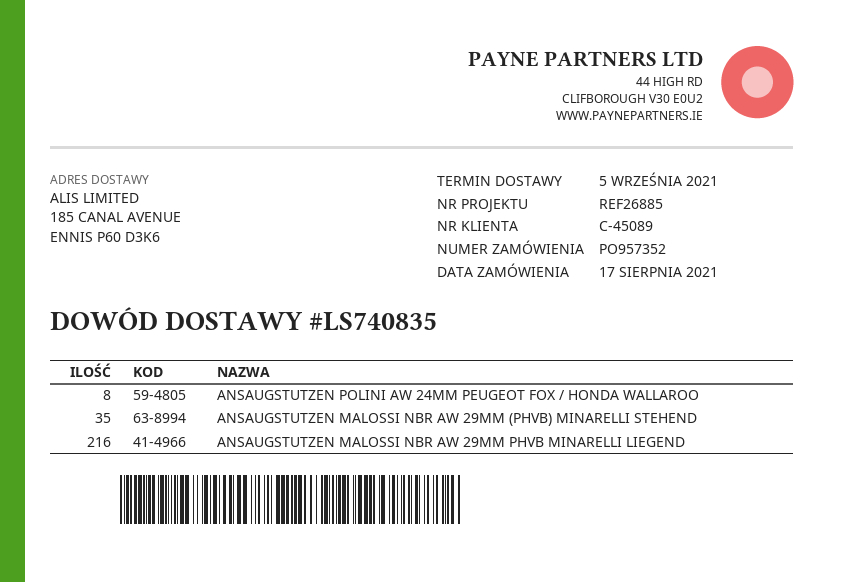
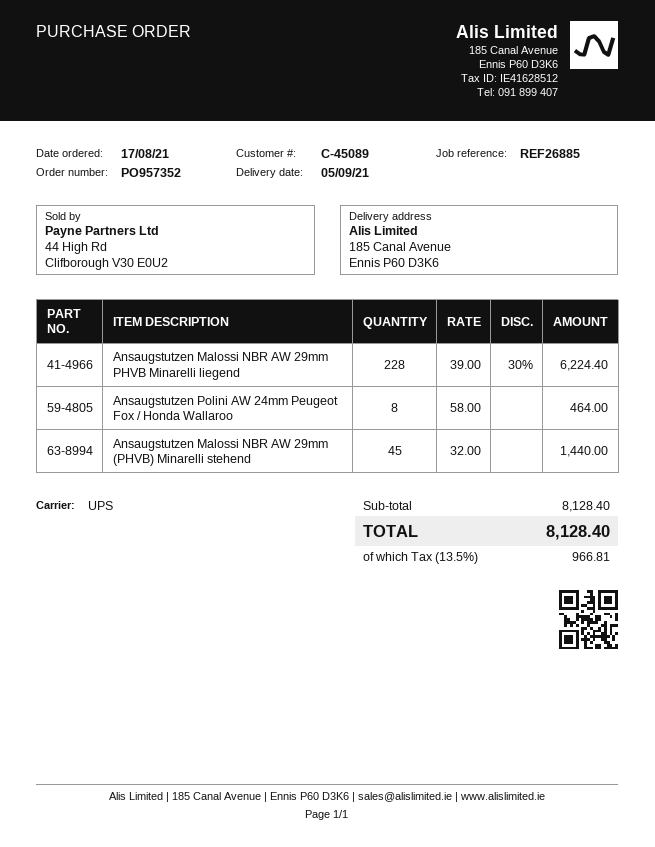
ANSAUGSTUTZEN MALOSSI NBR AW 29MM (PHVB) MINARELLI STEHEND: 35 -> 45
ANSAUGSTUTZEN MALOSSI NBR AW 29MM PHVB MINARELLI LIEGEND: 216 -> 228

